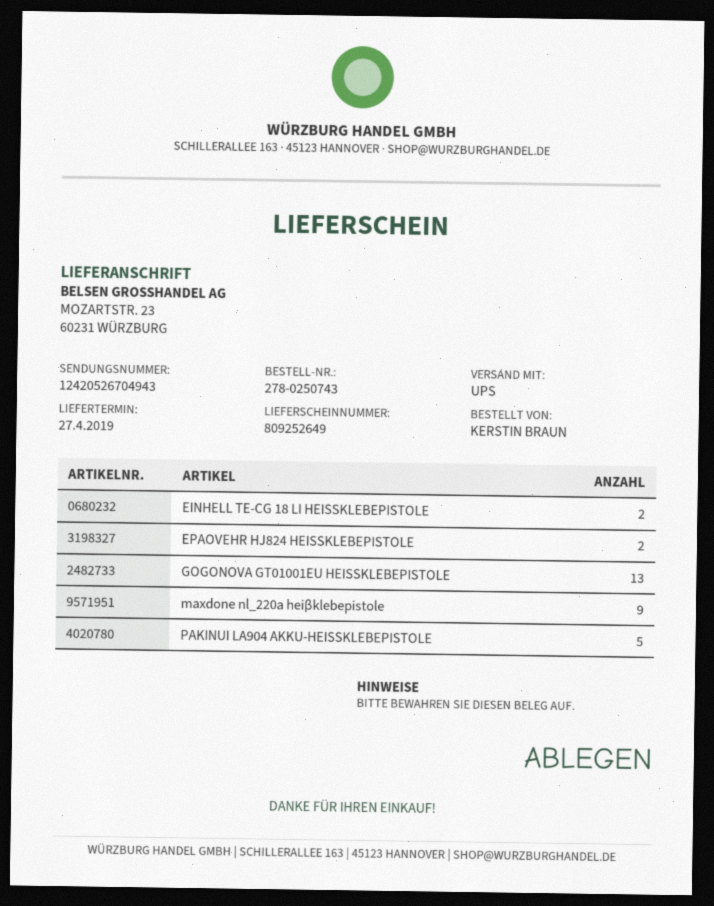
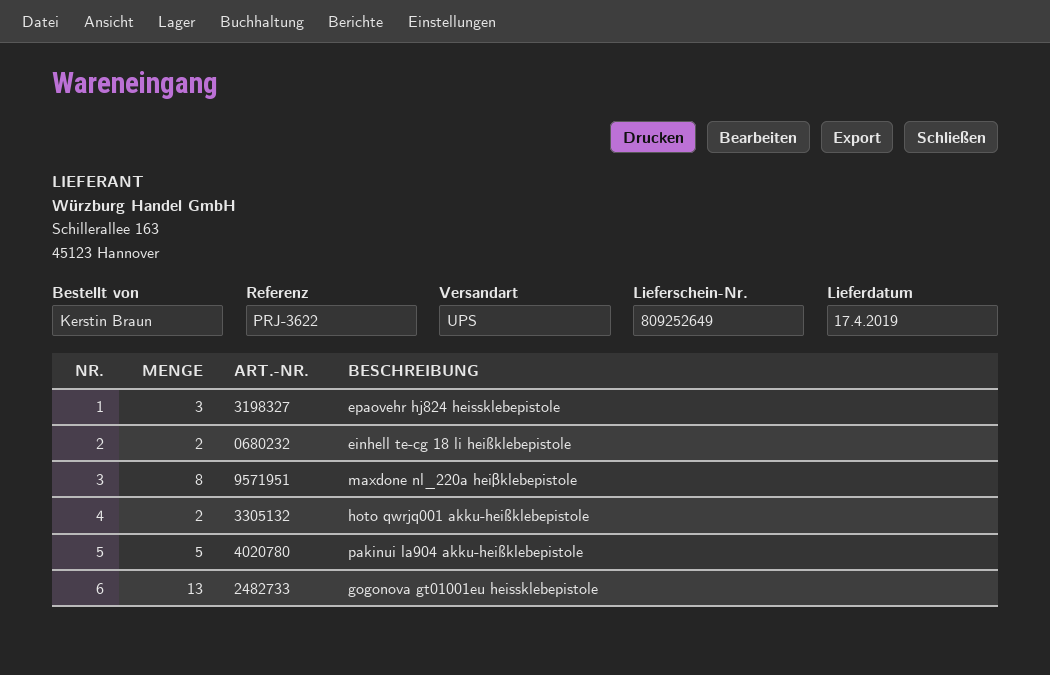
delivery date: 2019-04-27 -> 2019-04-17
EPAOVEHR HJ824 HEISSKLEBEPISTOLE: 2 -> 3
maxdone nl_220a heiβklebepistole: 9 -> 8
hoto qwrjq001 akku-heißklebepistole: none -> 2

